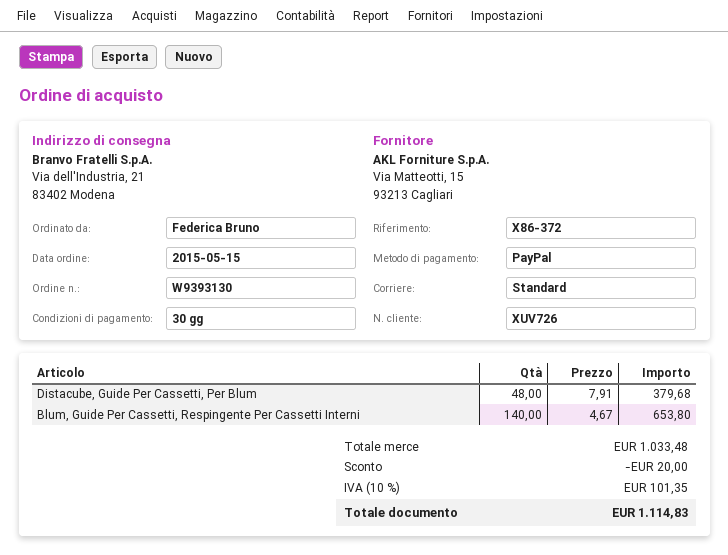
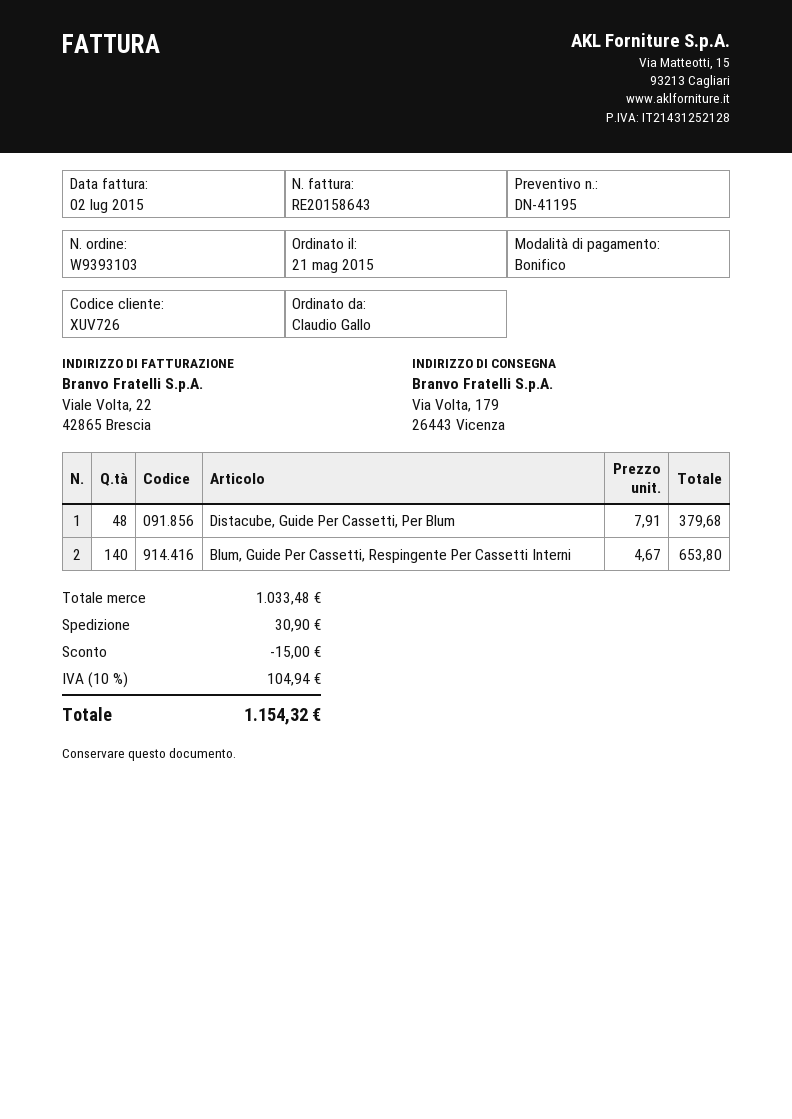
order number: W9393130 -> W9393103
order date: 2015-05-15 -> 2015-05-21
ordered by: Federica Bruno -> Claudio Gallo
payment method: PayPal -> bank transfer
ship to: Via dell'Industria, 21, 83402 Modena -> Via Volta, 179, 26443 Vicenza
discount: 20.00 -> 15.00
shipping: none -> 30.90
tax: 10% = 101.35 -> 10% = 104.94
total: 1114.83 -> 1154.32

